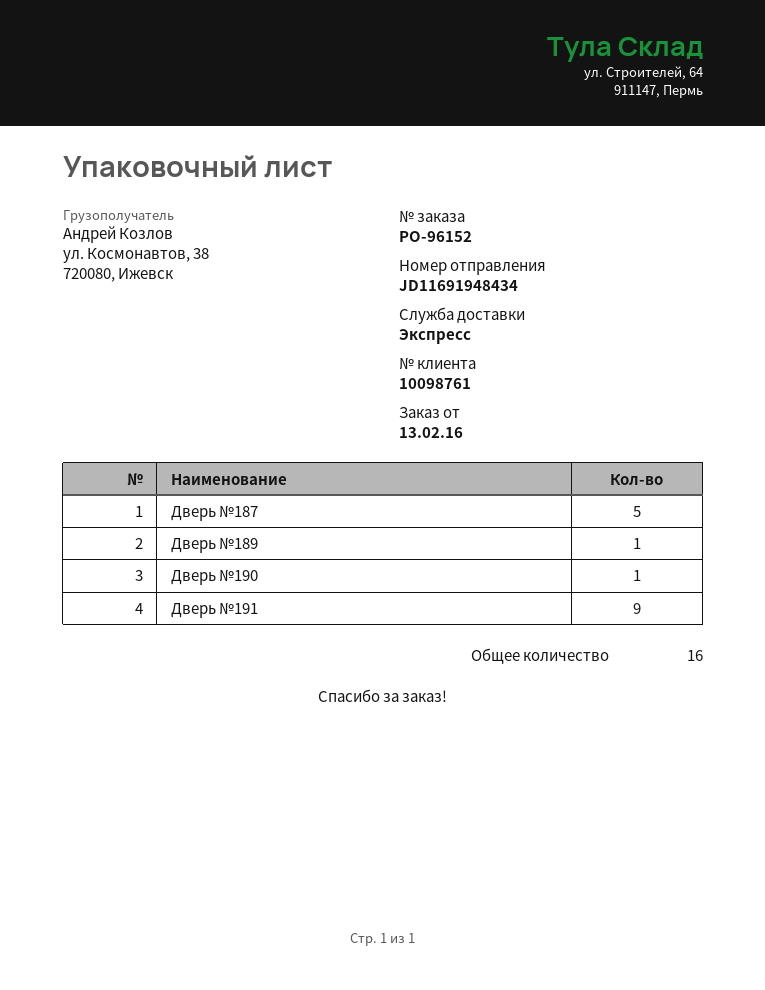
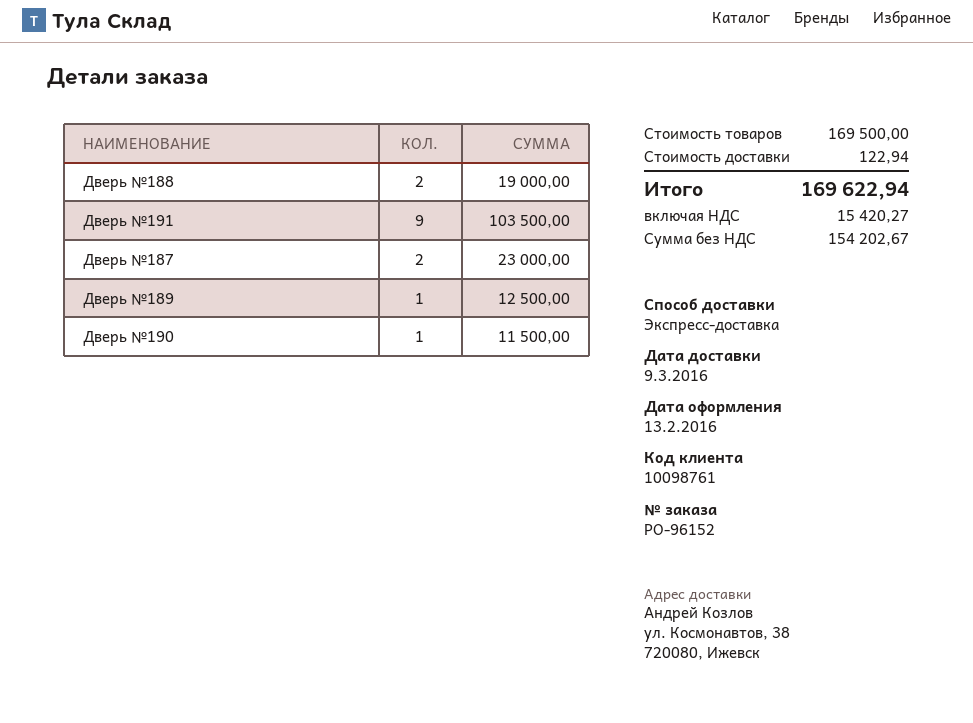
Дверь №187: 5 -> 2
Дверь №188: none -> 2

